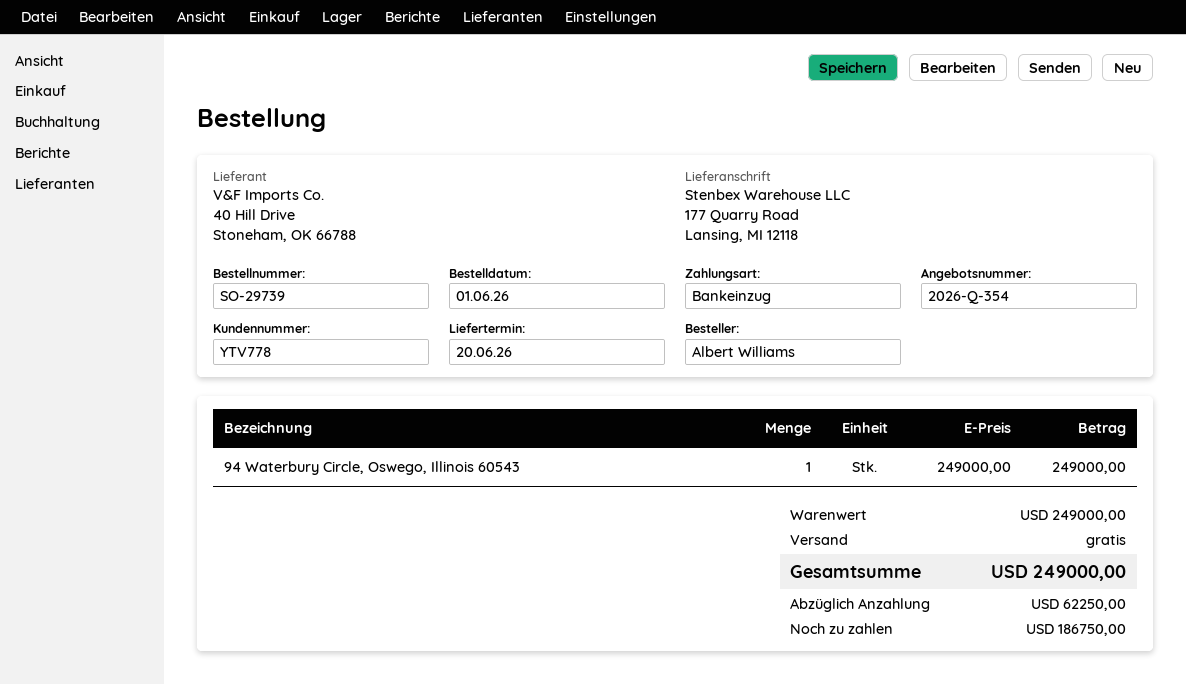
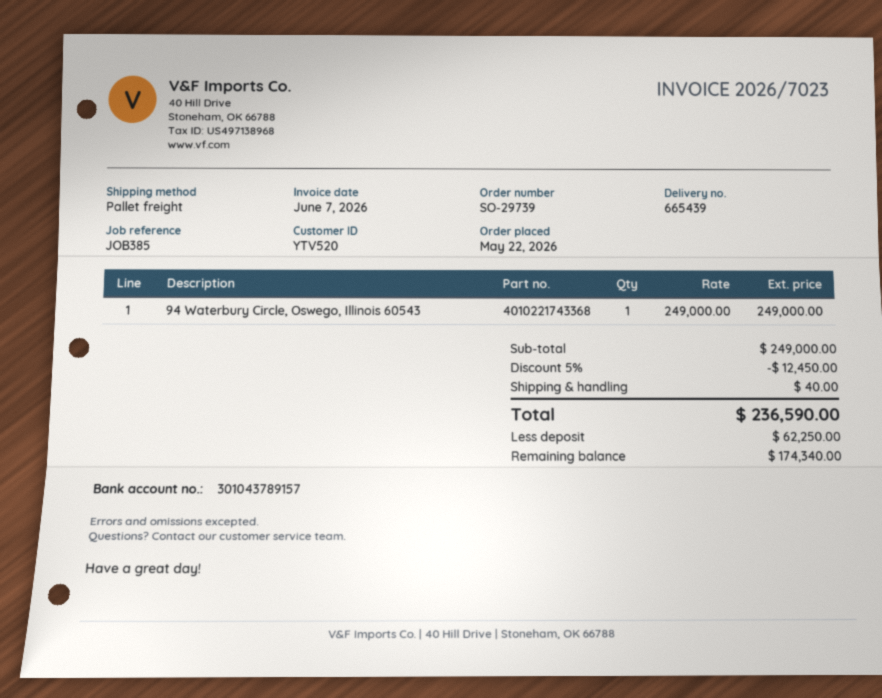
order date: 2026-06-01 -> 2026-05-22
customer number: YTV778 -> YTV520
discount: none -> 5% = 12450.00
shipping: 0.00 -> 40.00
total: 249000.00 -> 236590.00
balance: 186750.00 -> 174340.00

